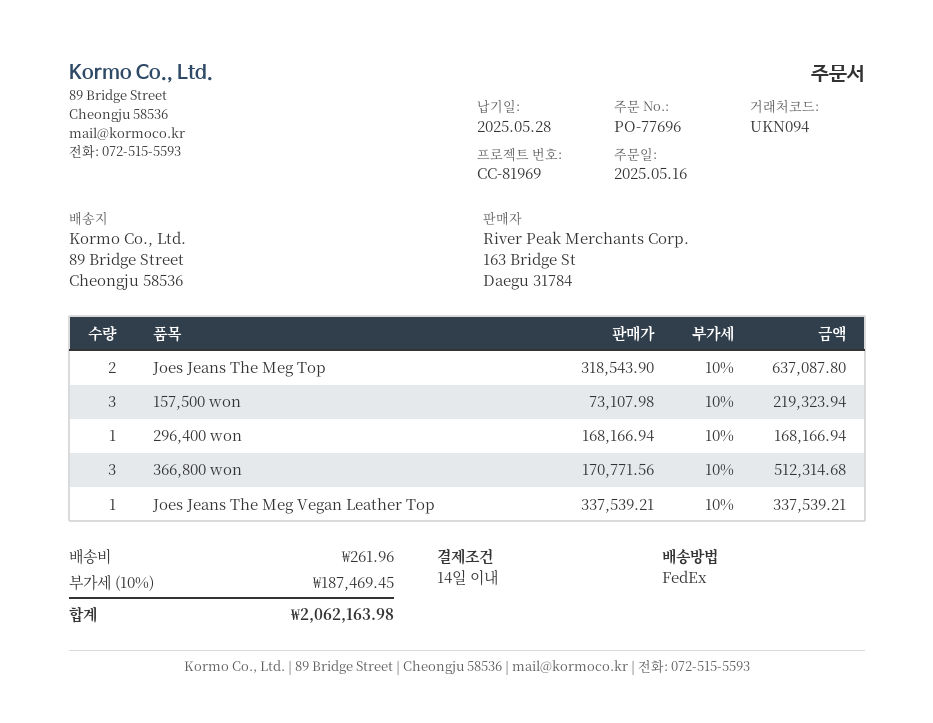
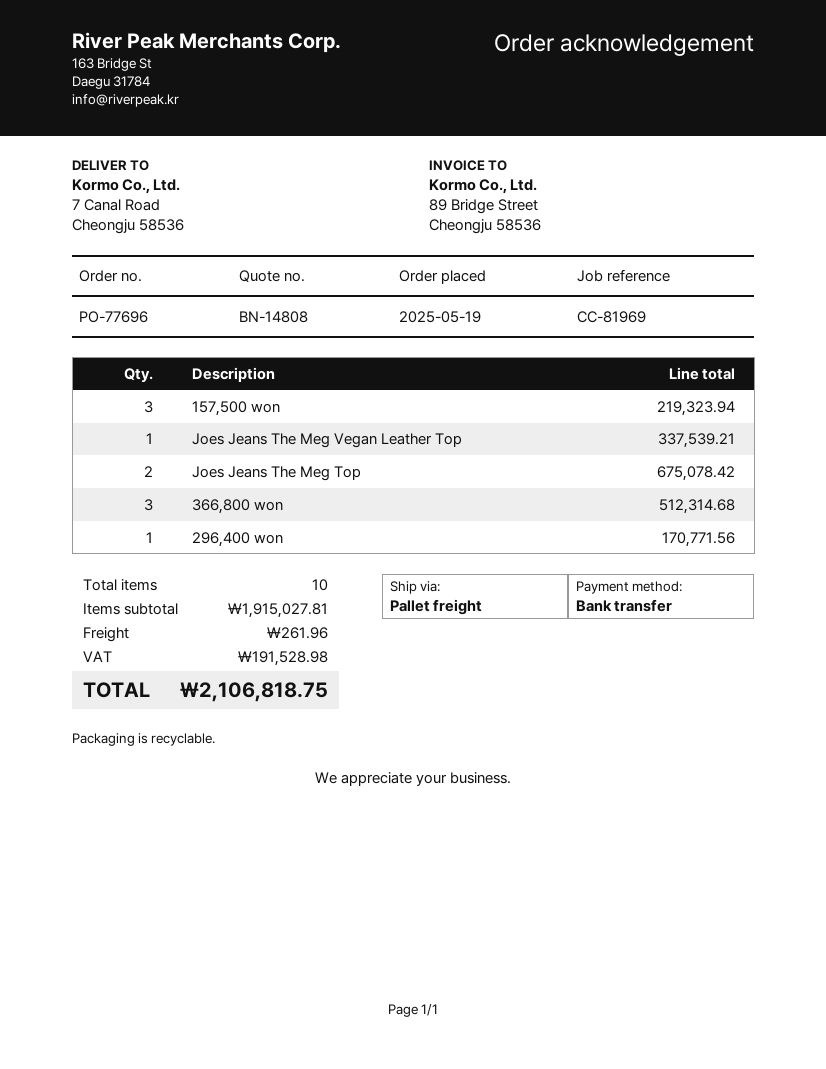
order date: 2025-05-16 -> 2025-05-19
shipping method: FedEx -> pallet freight
ship to: 89 Bridge Street, Cheongju 58536 -> 7 Canal Road, Cheongju 58536
Joes Jeans The Meg Top: 2 for 637087.80 -> 2 for 675078.42
296,400 won: 1 for 168166.94 -> 1 for 170771.56
tax: 187469.45 -> 191528.98
total: 2062163.98 -> 2106818.75

